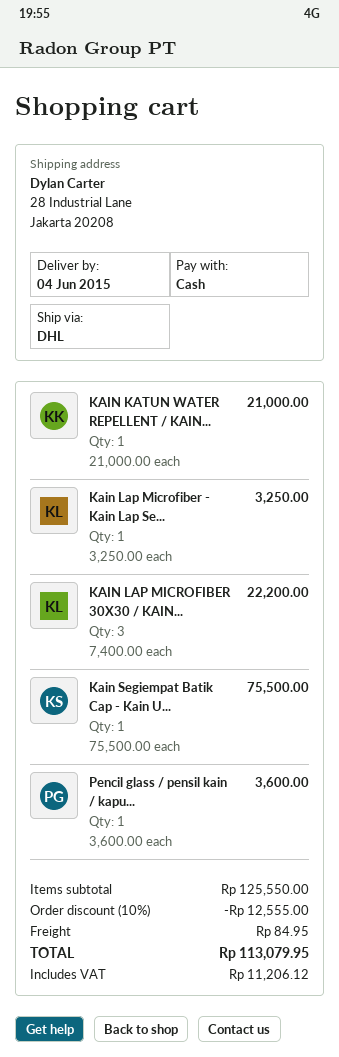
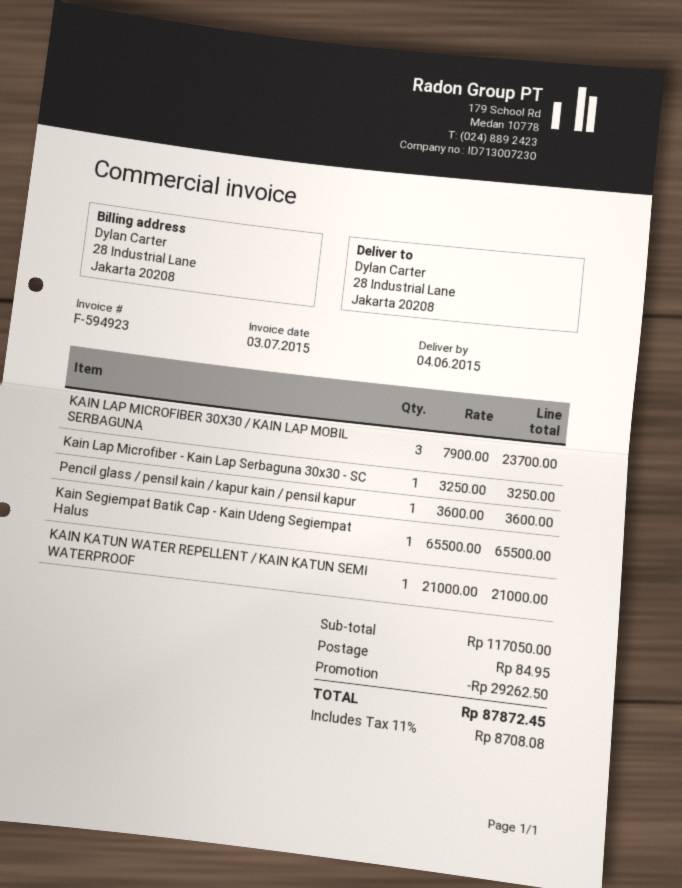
KAIN LAP MICROFIBER 30X30 / KAIN...: 3 x 7400.00 = 22200.00 -> 3 x 7900.00 = 23700.00
Kain Segiempat Batik Cap - Kain U...: 1 x 75500.00 = 75500.00 -> 1 x 65500.00 = 65500.00
subtotal: 125550.00 -> 117050.00
discount: 12555.00 -> 29262.50
tax: 11206.12 -> 8708.08
total: 113079.95 -> 87872.45

